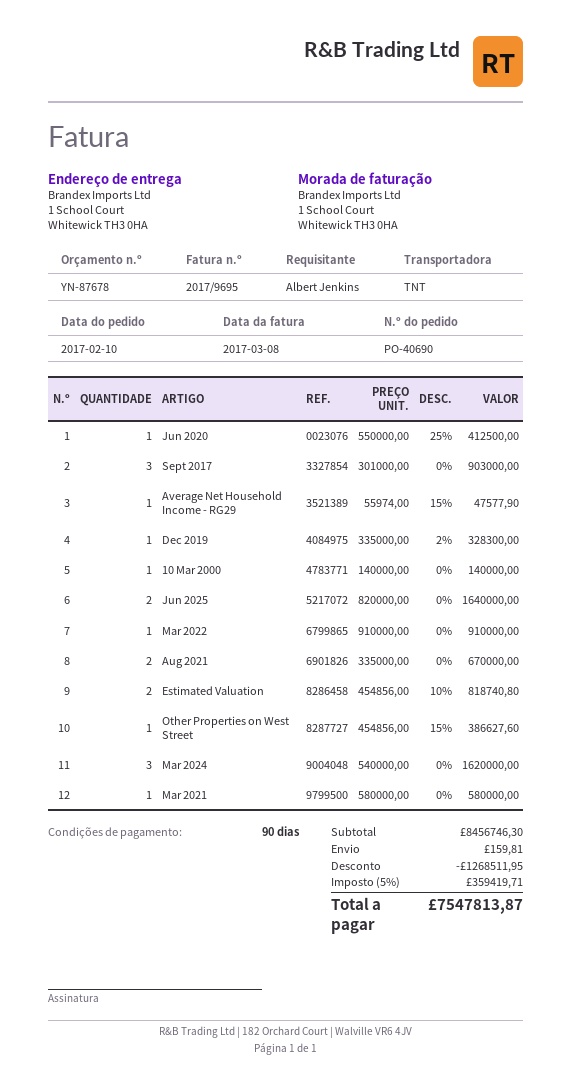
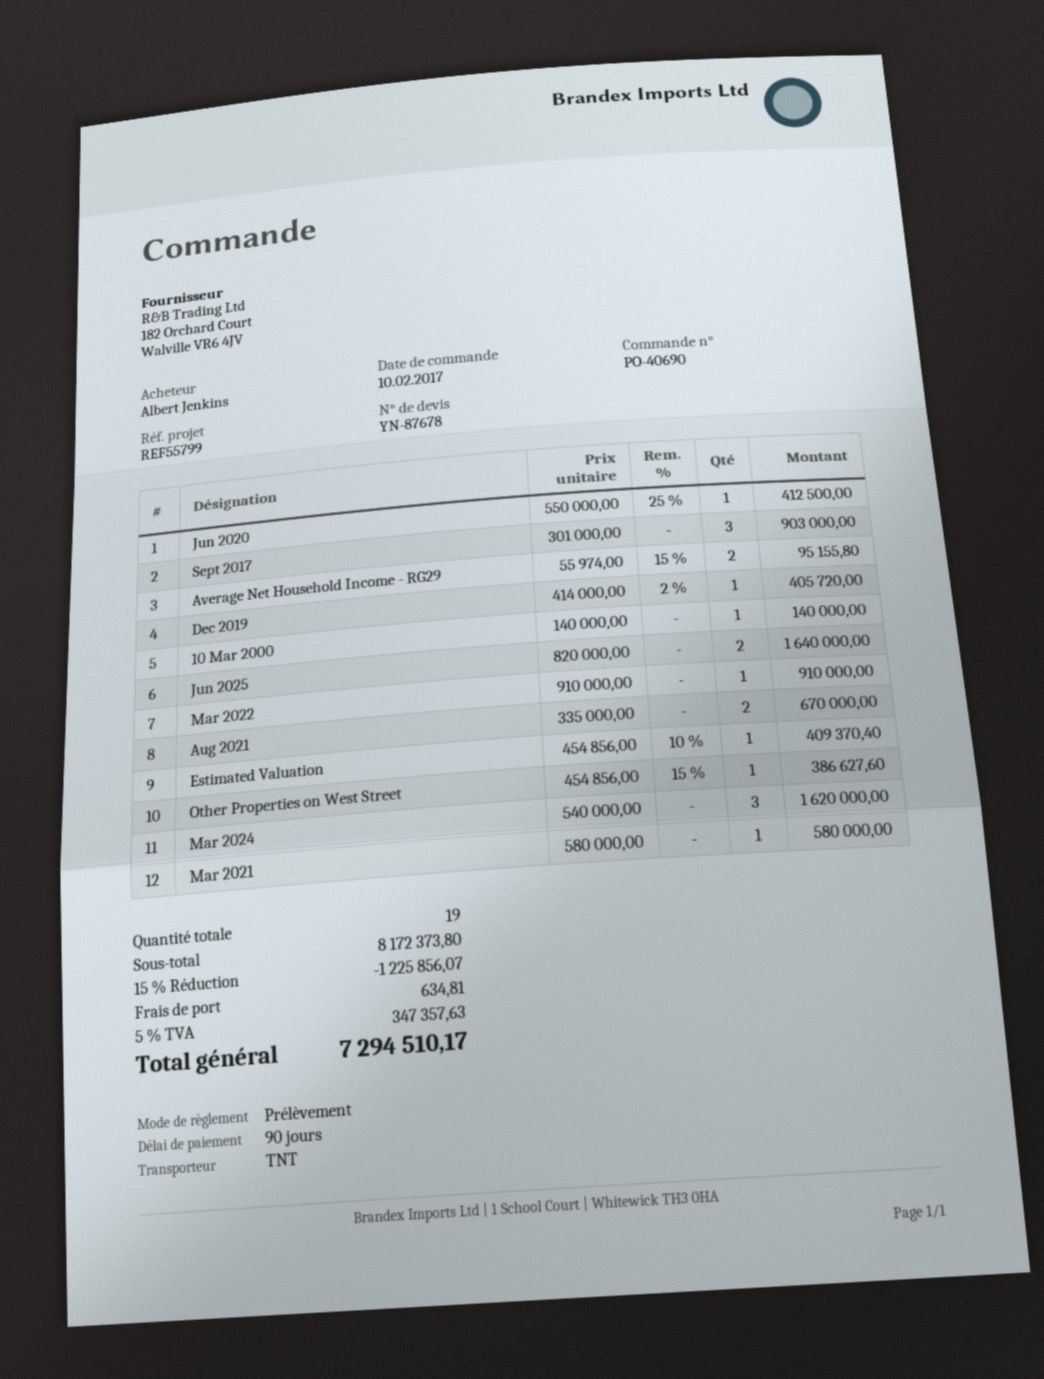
Average Net Household Income - RG29: 1 x 55974.00 - 15% = 47577.90 -> 2 x 55974.00 - 15% = 95155.80
Dec 2019: 1 x 335000.00 - 2% = 328300.00 -> 1 x 414000.00 - 2% = 405720.00
Estimated Valuation: 2 x 454856.00 - 10% = 818740.80 -> 1 x 454856.00 - 10% = 409370.40
subtotal: 8456746.30 -> 8172373.80
discount: 1268511.95 -> 1225856.07
shipping: 159.81 -> 634.81
tax: 5% = 359419.71 -> 5% = 347357.63
total: 7547813.87 -> 7294510.17

